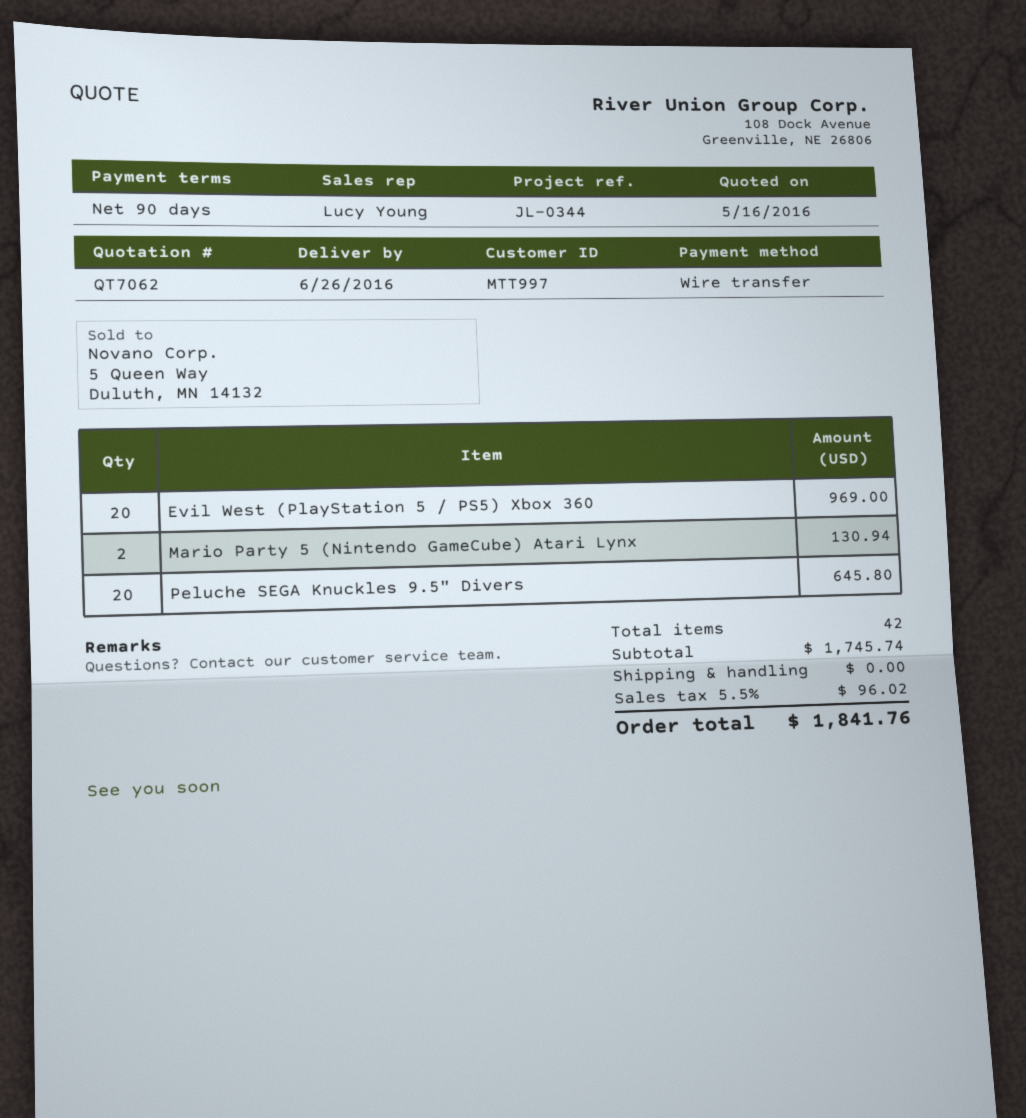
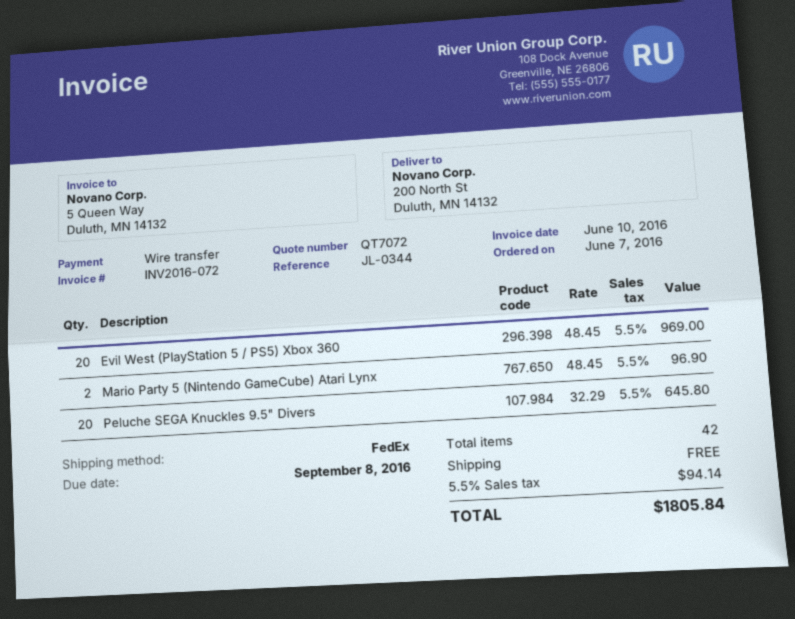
quote number: QT7062 -> QT7072
Mario Party 5 (Nintendo GameCube) Atari Lynx: 2 for 130.94 -> 2 for 96.90
tax: 5.5% = 96.02 -> 5.5% = 94.14
total: 1841.76 -> 1805.84

